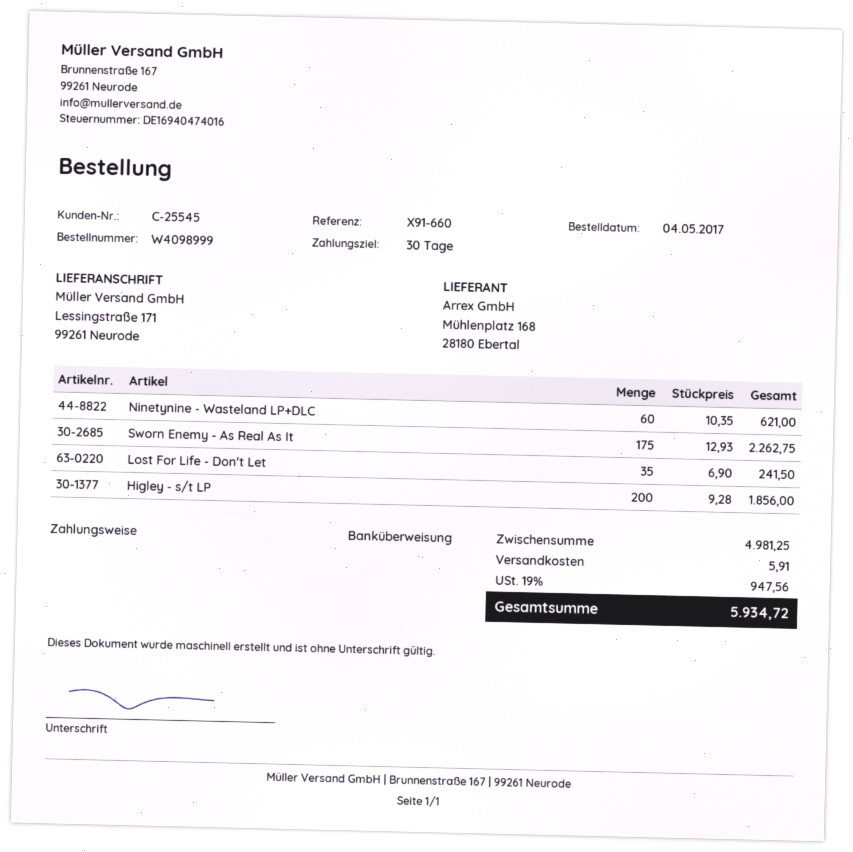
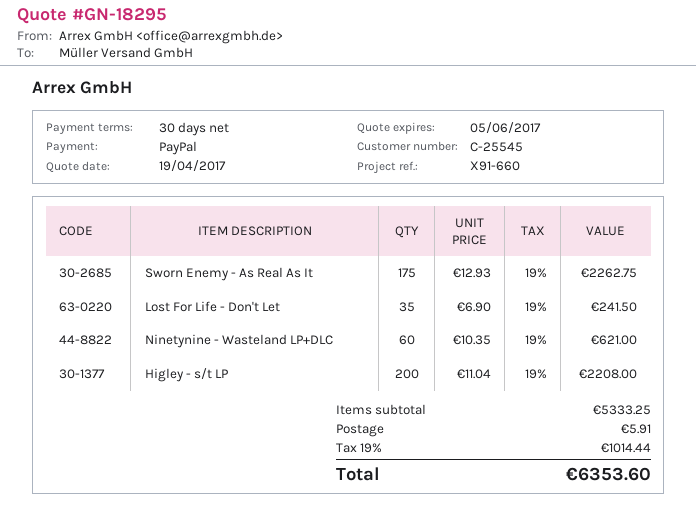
payment method: bank transfer -> PayPal
Higley - s/t LP: 200 x 9.28 = 1856.00 -> 200 x 11.04 = 2208.00
subtotal: 4981.25 -> 5333.25
tax: 19% = 947.56 -> 19% = 1014.44
total: 5934.72 -> 6353.60

